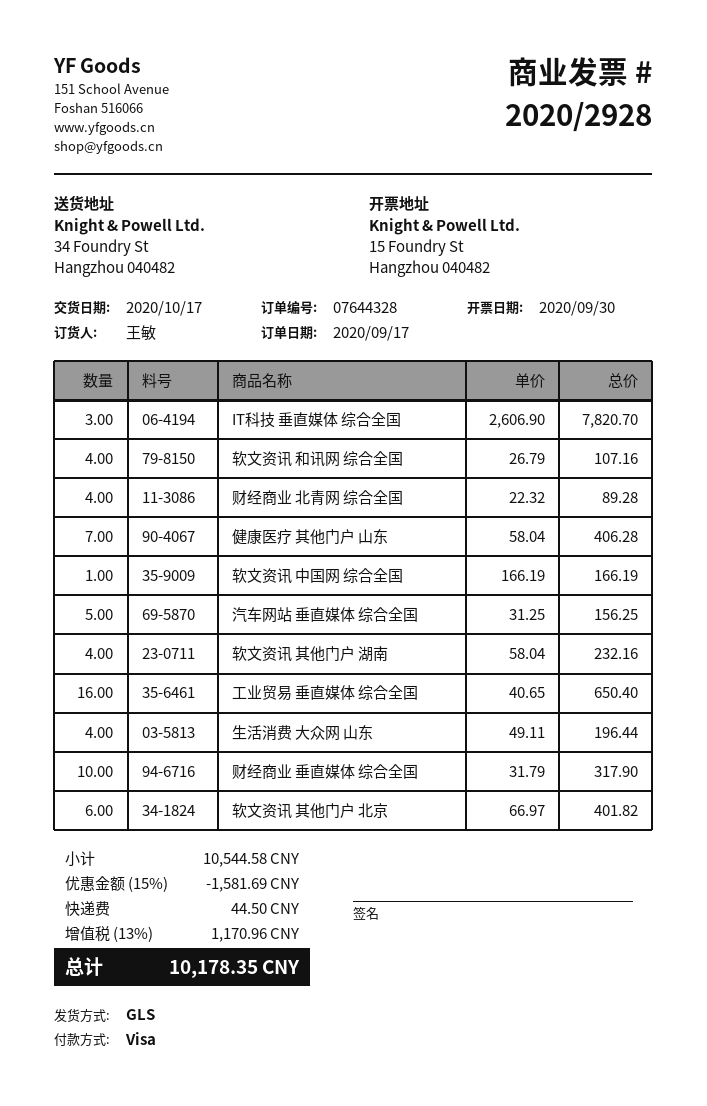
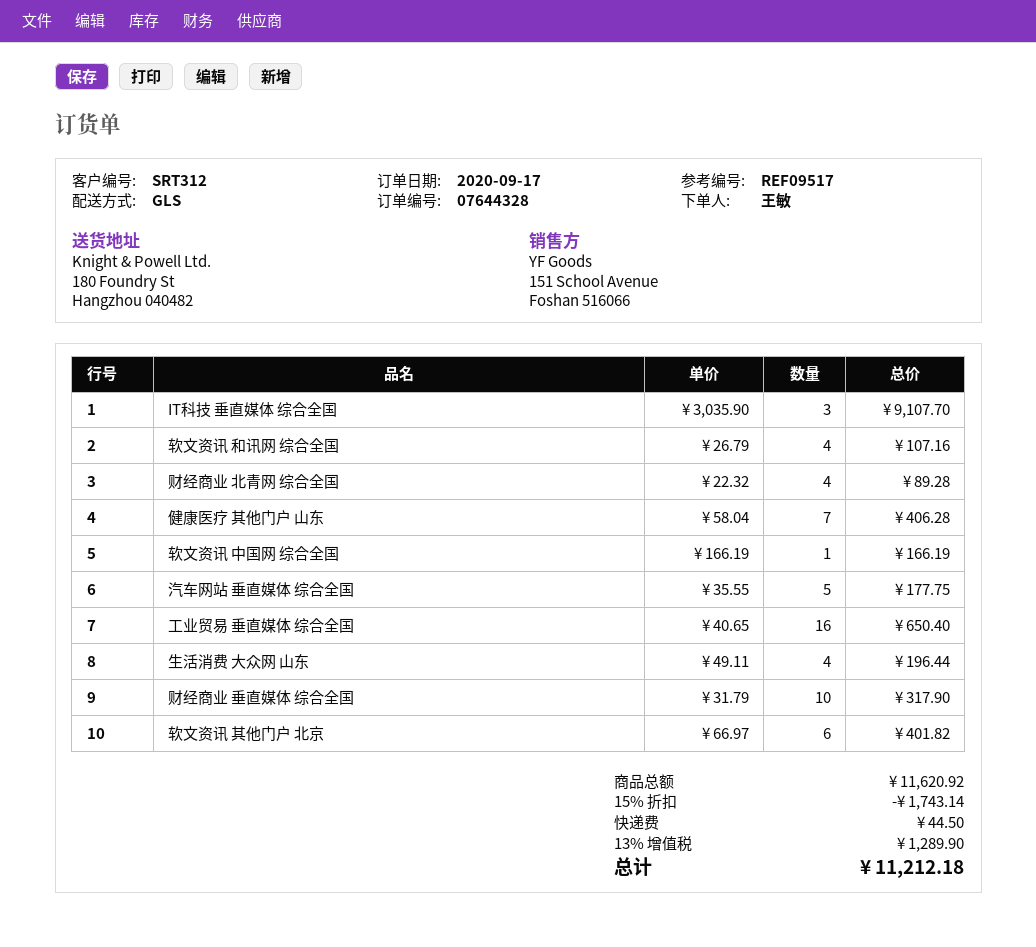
ship to: 34 Foundry St, Hangzhou 040482 -> 180 Foundry St, Hangzhou 040482
IT科技 垂直媒体 综合全国: 3 x 2606.90 = 7820.70 -> 3 x 3035.90 = 9107.70
汽车网站 垂直媒体 综合全国: 5 x 31.25 = 156.25 -> 5 x 35.55 = 177.75
软文资讯 其他门户 湖南: 4 x 58.04 = 232.16 -> none
subtotal: 10544.58 -> 11620.92
discount: 15% = 1581.69 -> 15% = 1743.14
tax: 13% = 1170.96 -> 13% = 1289.90
total: 10178.35 -> 11212.18

